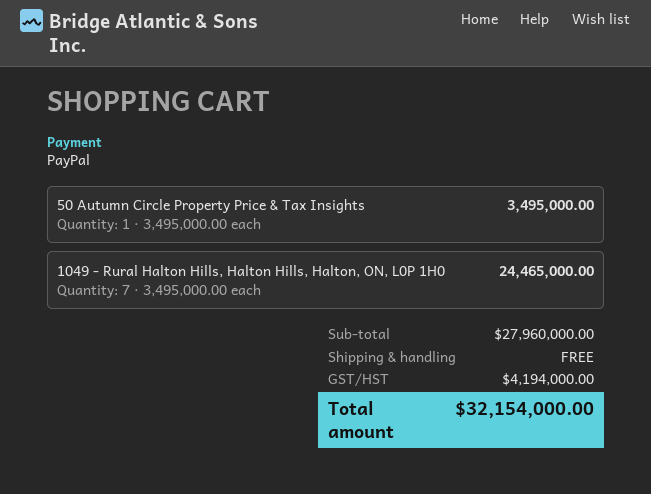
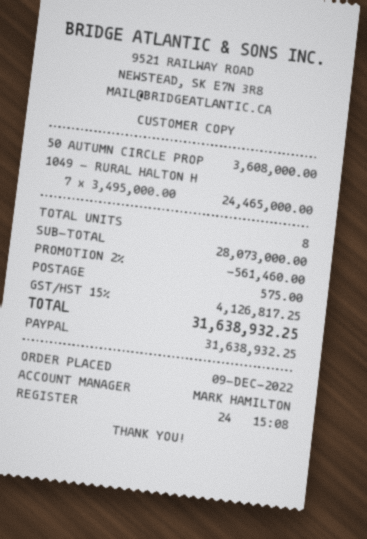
50 Autumn Circle Property Price & Tax Insights: 1 x 3495000.00 = 3495000.00 -> 1 x 3608000.00 = 3608000.00
subtotal: 27960000.00 -> 28073000.00
discount: none -> 2% = 561460.00
shipping: 0.00 -> 575.00
tax: 4194000.00 -> 4126817.25
total: 32154000.00 -> 31638932.25

